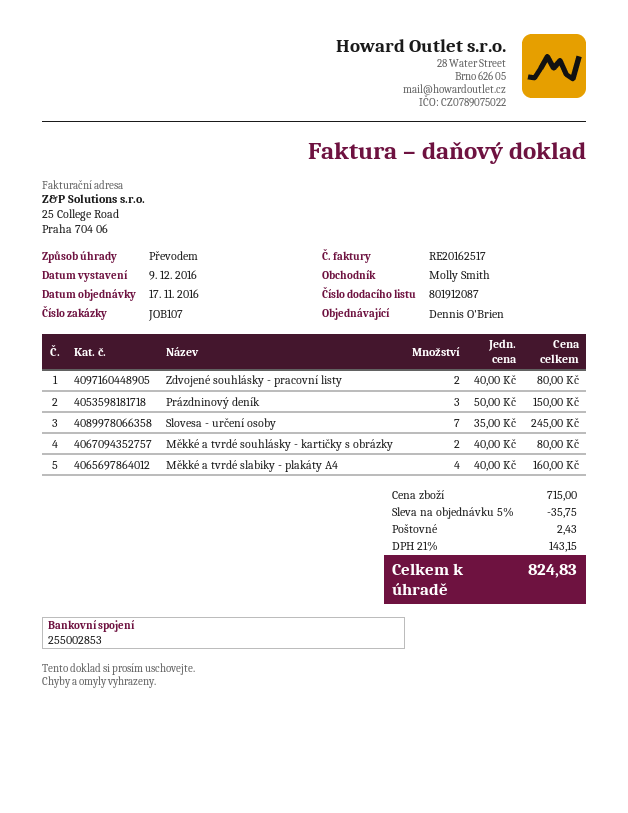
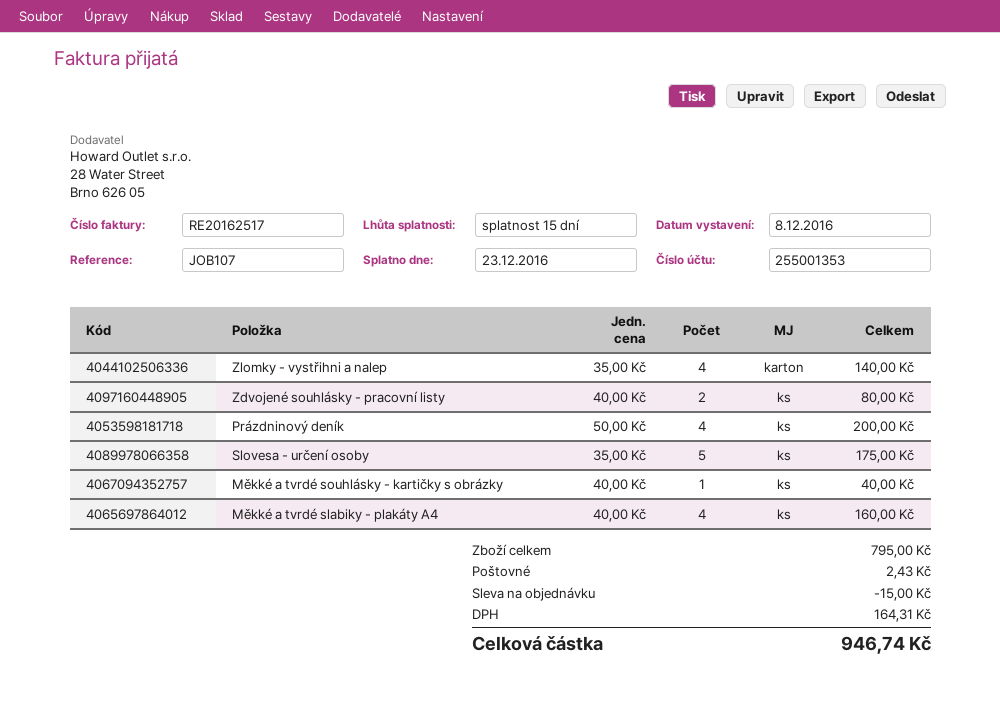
invoice date: 2016-12-09 -> 2016-12-08
bank account: 255002853 -> 255001353
Prázdninový deník: 3 x 50.00 = 150.00 -> 4 x 50.00 = 200.00
Slovesa - určení osoby: 7 x 35.00 = 245.00 -> 5 x 35.00 = 175.00
Měkké a tvrdé souhlásky - kartičky s obrázky: 2 x 40.00 = 80.00 -> 1 x 40.00 = 40.00
Zlomky - vystřihni a nalep: none -> 4 x 35.00 = 140.00
subtotal: 715.00 -> 795.00
discount: 35.75 -> 15.00
tax: 143.15 -> 164.31
total: 824.83 -> 946.74

